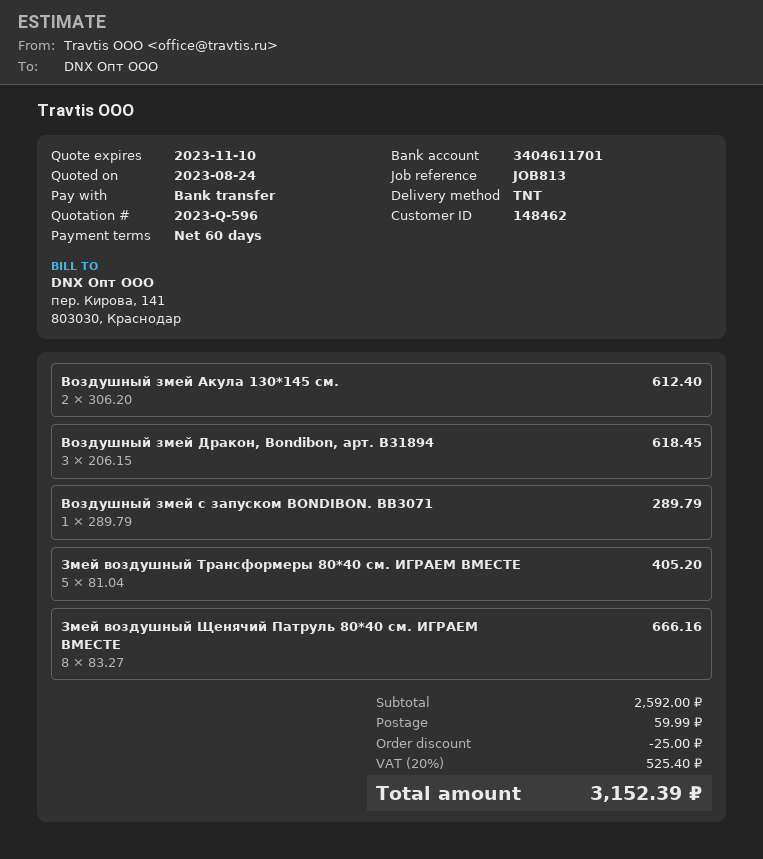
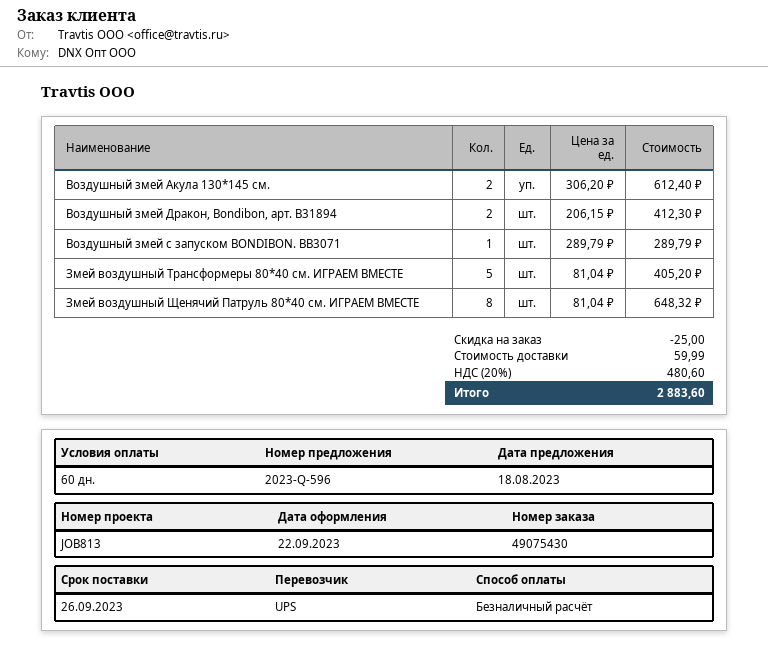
quote date: 2023-08-24 -> 2023-08-18
shipping method: TNT -> UPS
Воздушный змей Дракон, Bondibon, арт. B31894: 3 x 206.15 = 618.45 -> 2 x 206.15 = 412.30
Змей воздушный Щенячий Патруль 80*40 см. ИГРАЕМ ВМЕСТЕ: 8 x 83.27 = 666.16 -> 8 x 81.04 = 648.32
tax: 20% = 525.40 -> 20% = 480.60
total: 3152.39 -> 2883.60

